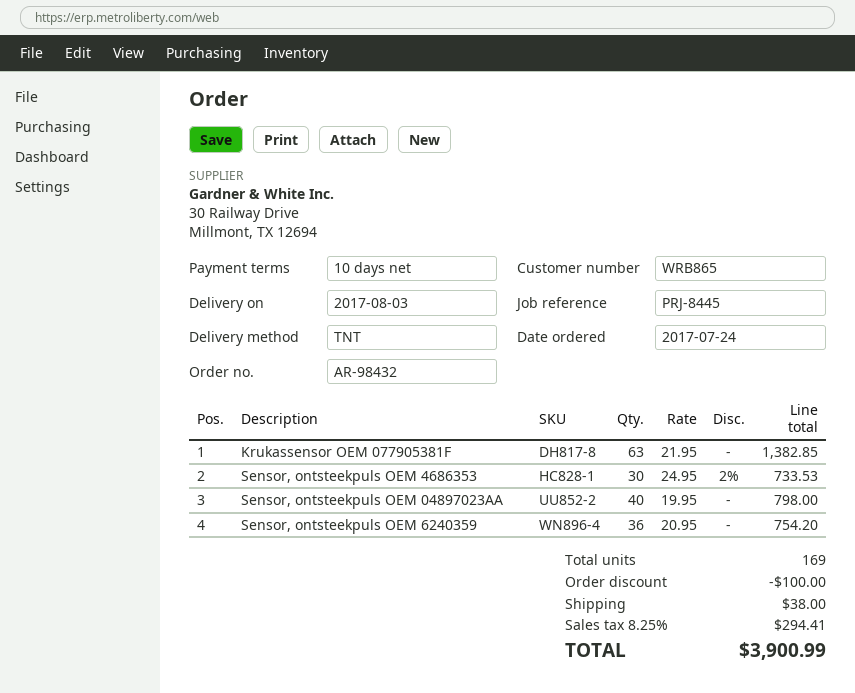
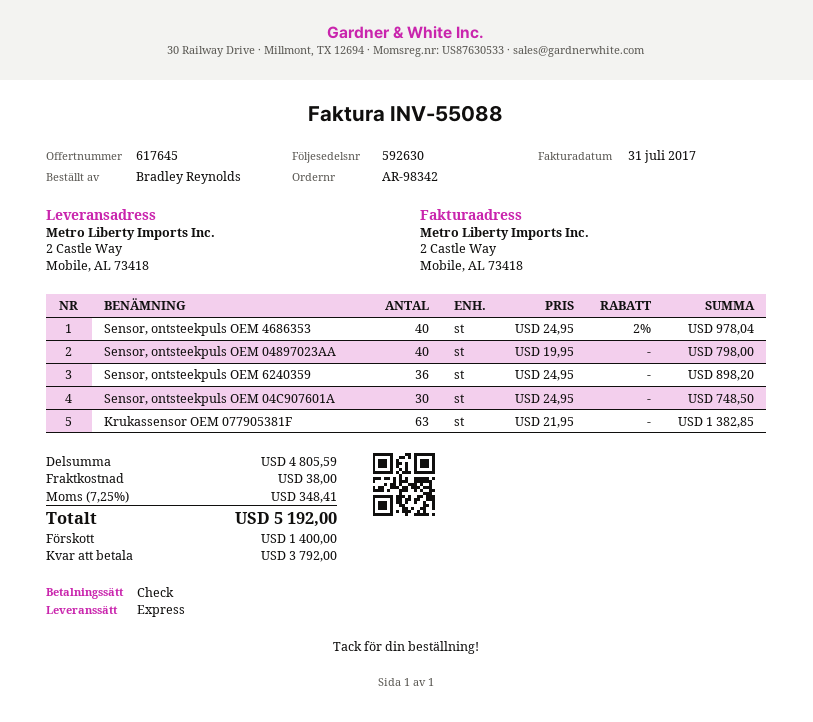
order number: AR-98432 -> AR-98342
shipping method: TNT -> express
Sensor, ontsteekpuls OEM 4686353: 30 x 24.95 - 2% = 733.53 -> 40 x 24.95 - 2% = 978.04
Sensor, ontsteekpuls OEM 6240359: 36 x 20.95 = 754.20 -> 36 x 24.95 = 898.20
Sensor, ontsteekpuls OEM 04C907601A: none -> 30 x 24.95 = 748.50
discount: 100.00 -> none
tax: 8.25% = 294.41 -> 7.25% = 348.41
total: 3900.99 -> 5192.00

